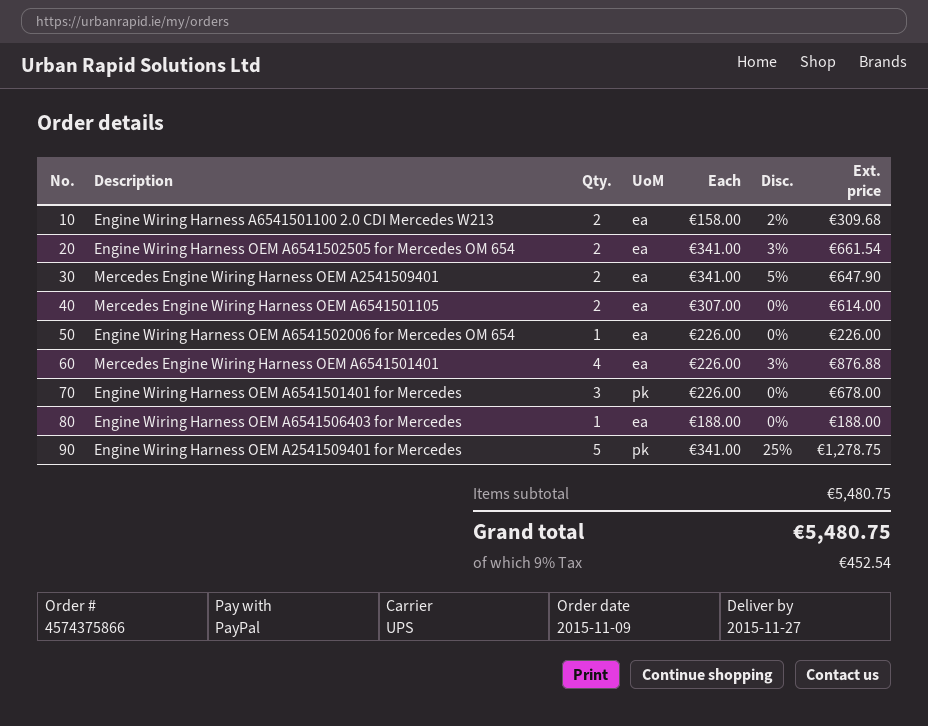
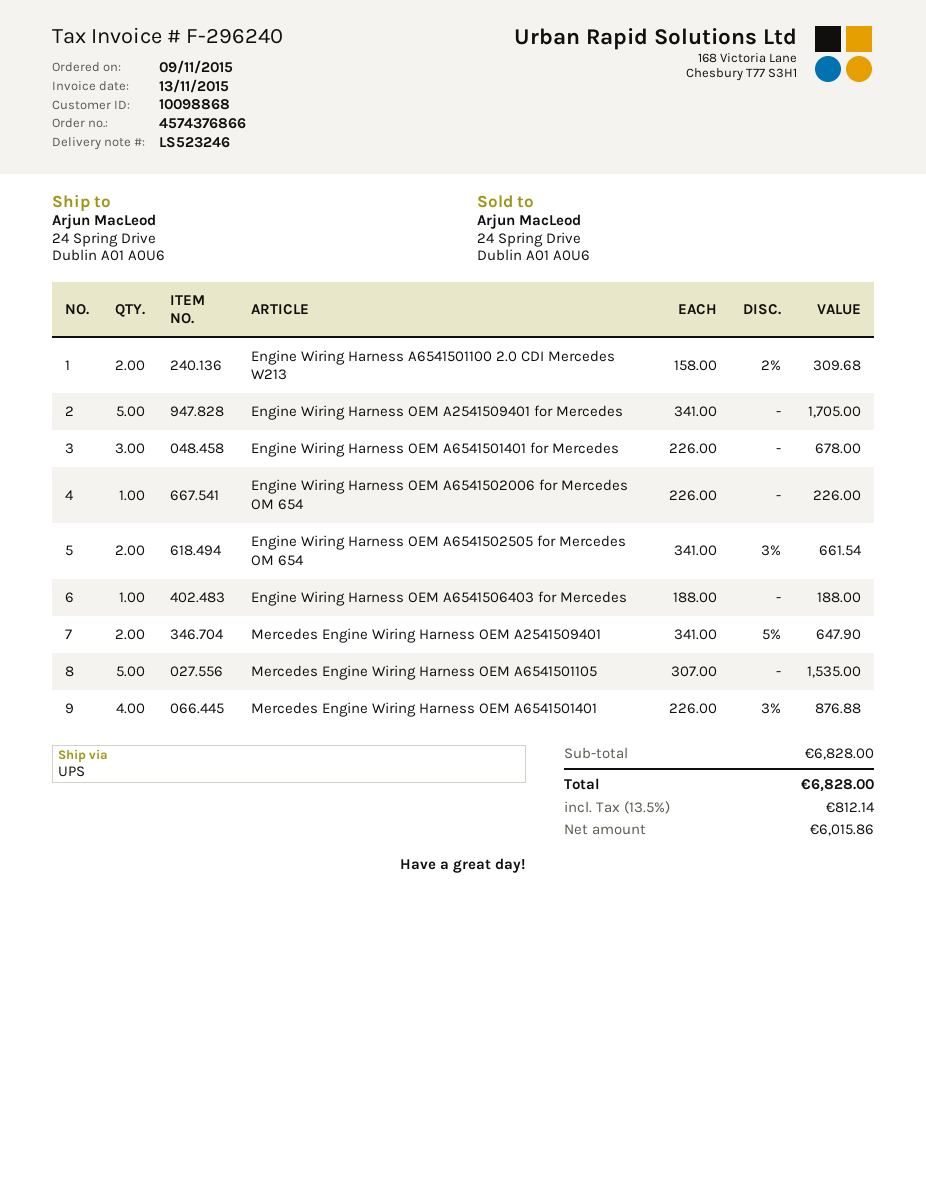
order number: 4574375866 -> 4574376866
Mercedes Engine Wiring Harness OEM A6541501105: 2 x 307.00 = 614.00 -> 5 x 307.00 = 1535.00
Engine Wiring Harness OEM A2541509401 for Mercedes: 5 x 341.00 - 25% = 1278.75 -> 5 x 341.00 = 1705.00
subtotal: 5480.75 -> 6828.00
tax: 9% = 452.54 -> 13.5% = 812.14
total: 5480.75 -> 6828.00

